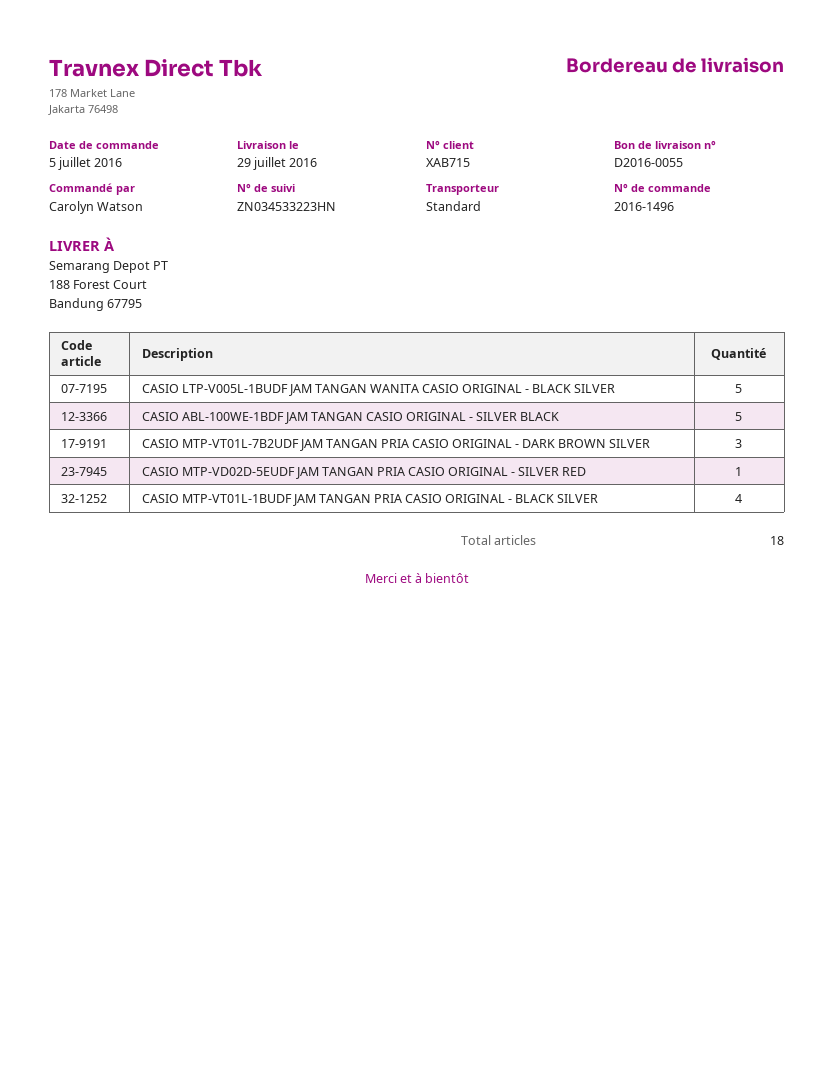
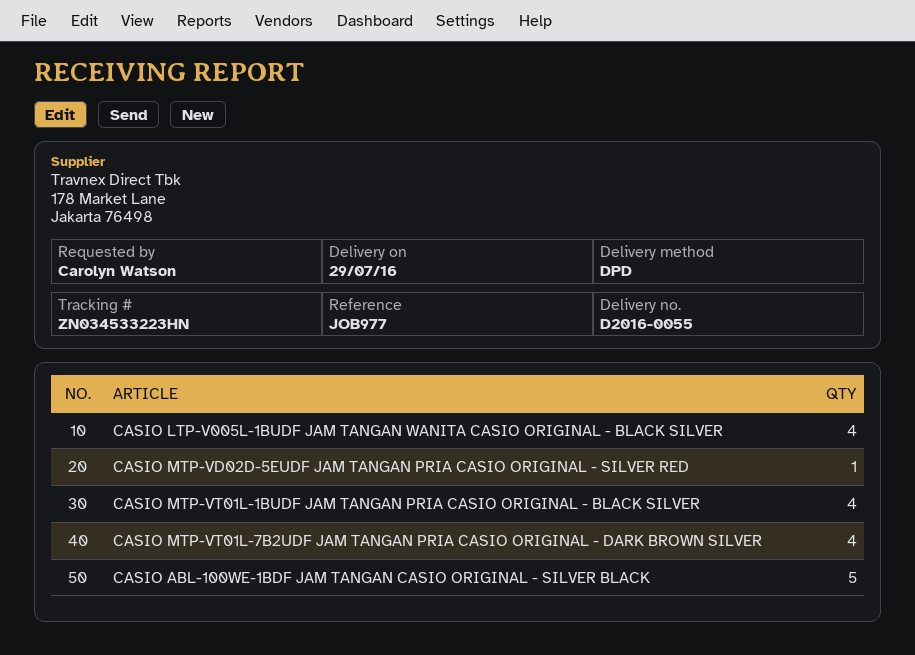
shipping method: standard -> DPD
CASIO LTP-V005L-1BUDF JAM TANGAN WANITA CASIO ORIGINAL - BLACK SILVER: 5 -> 4
CASIO MTP-VT01L-7B2UDF JAM TANGAN PRIA CASIO ORIGINAL - DARK BROWN SILVER: 3 -> 4

